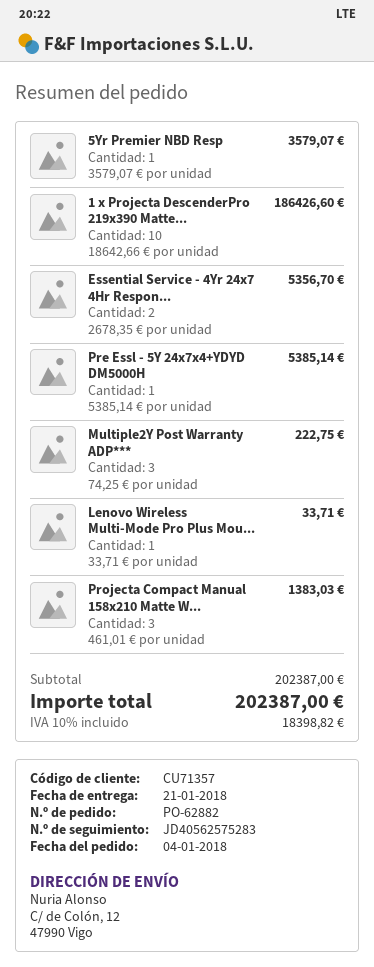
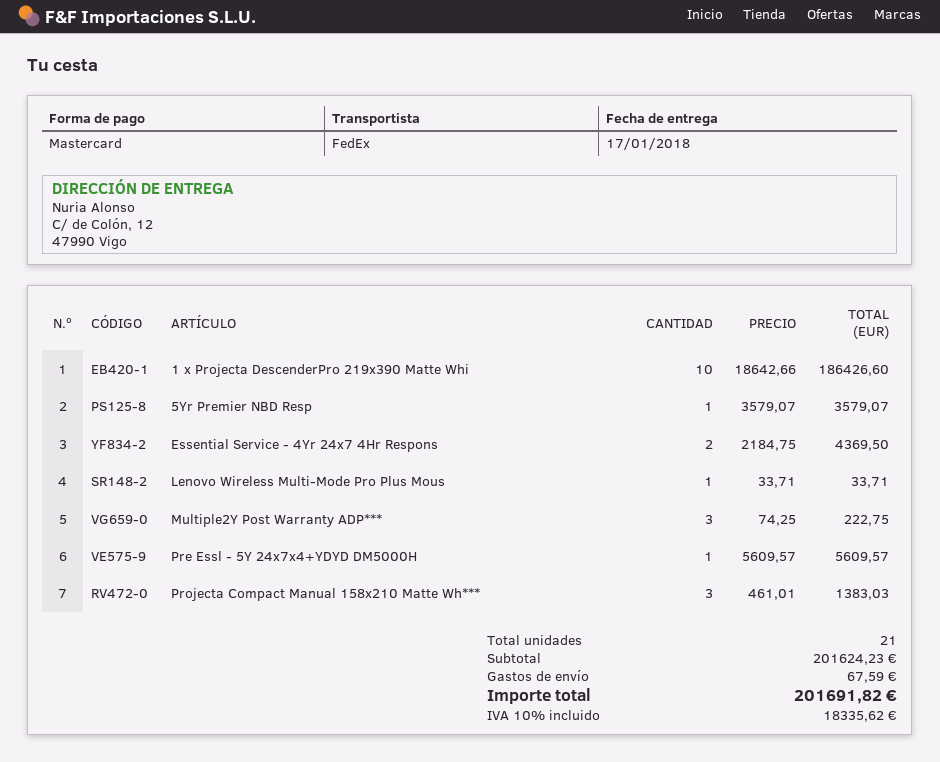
delivery date: 2018-01-21 -> 2018-01-17
Essential Service - 4Yr 24x7 4Hr Respon...: 2 x 2678.35 = 5356.70 -> 2 x 2184.75 = 4369.50
Pre Essl - 5Y 24x7x4+YDYD DM5000H: 1 x 5385.14 = 5385.14 -> 1 x 5609.57 = 5609.57
subtotal: 202387.00 -> 201624.23
shipping: none -> 67.59
tax: 10% = 18398.82 -> 10% = 18335.62
total: 202387.00 -> 201691.82

